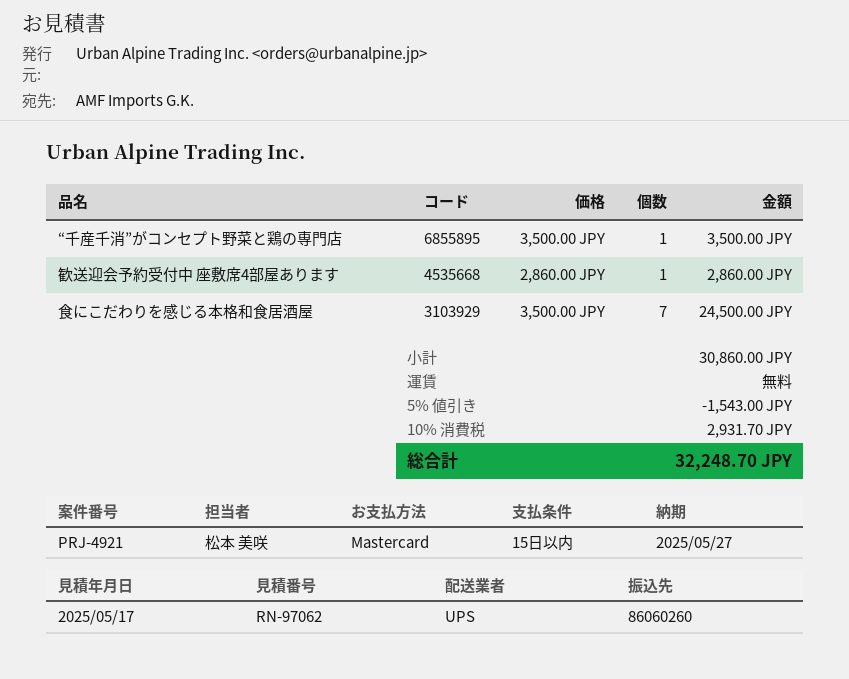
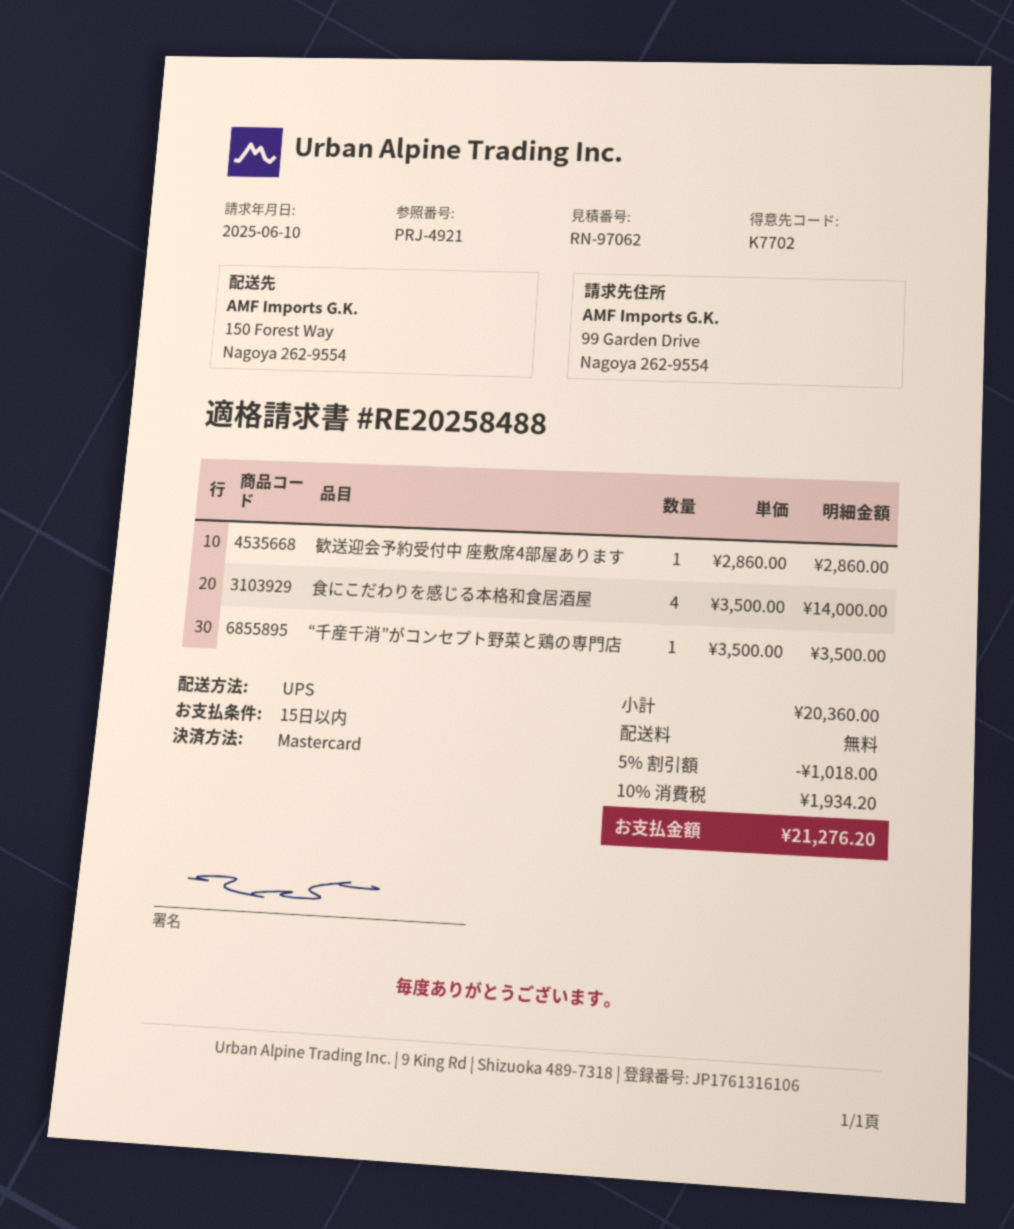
食にこだわりを感じる本格和食居酒屋: 7 x 3500.00 = 24500.00 -> 4 x 3500.00 = 14000.00
subtotal: 30860.00 -> 20360.00
discount: 5% = 1543.00 -> 5% = 1018.00
tax: 10% = 2931.70 -> 10% = 1934.20
total: 32248.70 -> 21276.20

